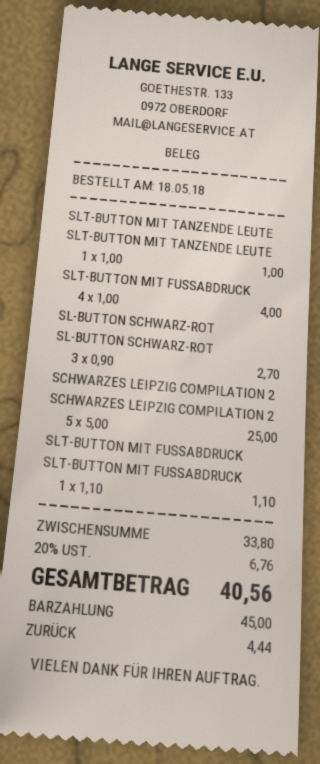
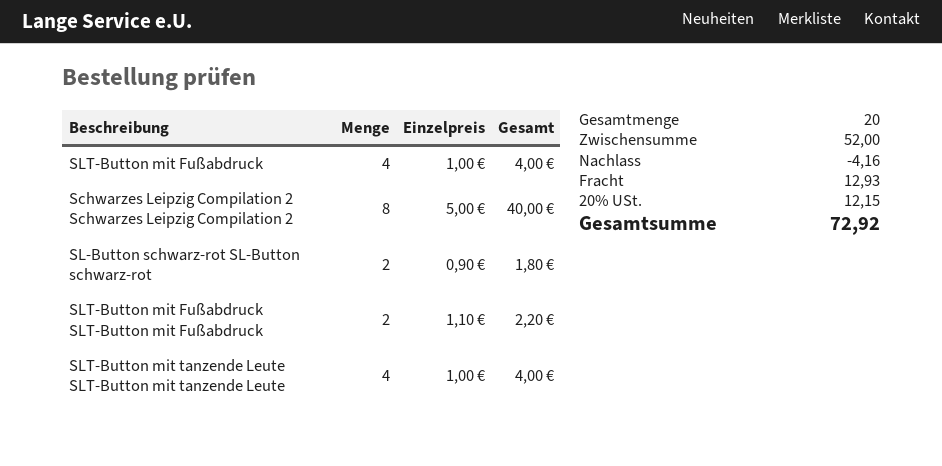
SLT-BUTTON MIT TANZENDE LEUTE SLT-BUTTON MIT TANZENDE LEUTE: 1 x 1.00 = 1.00 -> 4 x 1.00 = 4.00
SL-BUTTON SCHWARZ-ROT SL-BUTTON SCHWARZ-ROT: 3 x 0.90 = 2.70 -> 2 x 0.90 = 1.80
SCHWARZES LEIPZIG COMPILATION 2 SCHWARZES LEIPZIG COMPILATION 2: 5 x 5.00 = 25.00 -> 8 x 5.00 = 40.00
SLT-BUTTON MIT FUSSABDRUCK SLT-BUTTON MIT FUSSABDRUCK: 1 x 1.10 = 1.10 -> 2 x 1.10 = 2.20
subtotal: 33.80 -> 52.00
discount: none -> 4.16
shipping: none -> 12.93
tax: 20% = 6.76 -> 20% = 12.15
total: 40.56 -> 72.92

